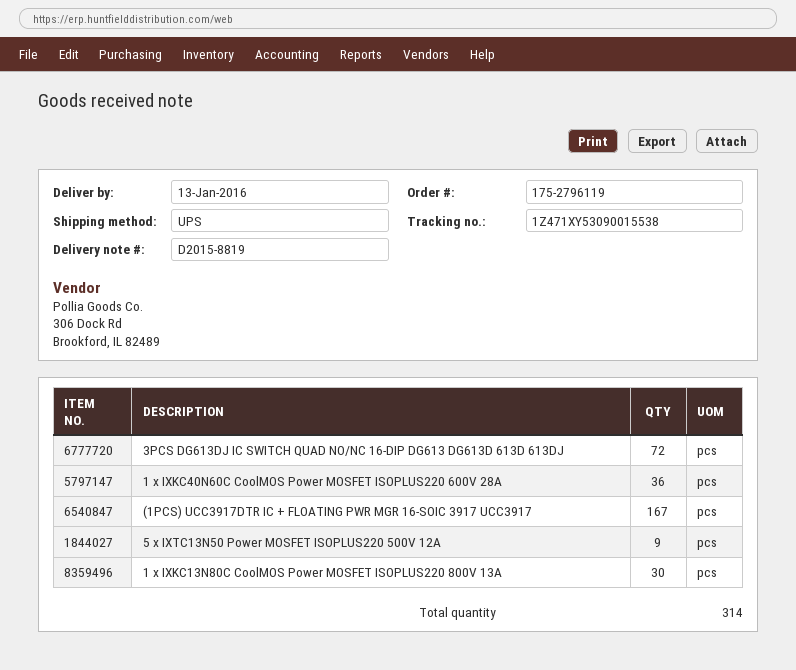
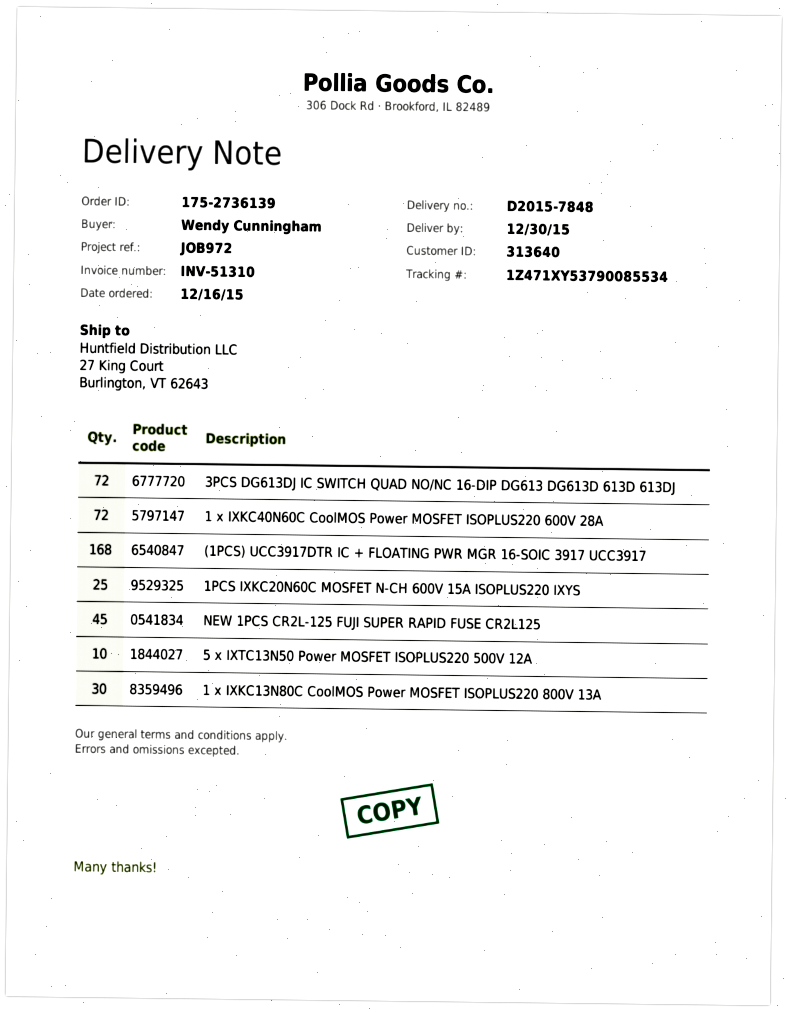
order number: 175-2796119 -> 175-2736139
delivery note number: D2015-8819 -> D2015-7848
delivery date: 2016-01-13 -> 2015-12-30
tracking number: 1Z471XY53090015538 -> 1Z471XY53790085534
1 x IXKC40N60C CoolMOS Power MOSFET ISOPLUS220 600V 28A: 36 -> 72
(1PCS) UCC3917DTR IC + FLOATING PWR MGR 16-SOIC 3917 UCC3917: 167 -> 168
5 x IXTC13N50 Power MOSFET ISOPLUS220 500V 12A: 9 -> 10
1PCS IXKC20N60C MOSFET N-CH 600V 15A ISOPLUS220 IXYS: none -> 25
NEW 1PCS CR2L-125 FUJI SUPER RAPID FUSE CR2L125: none -> 45

